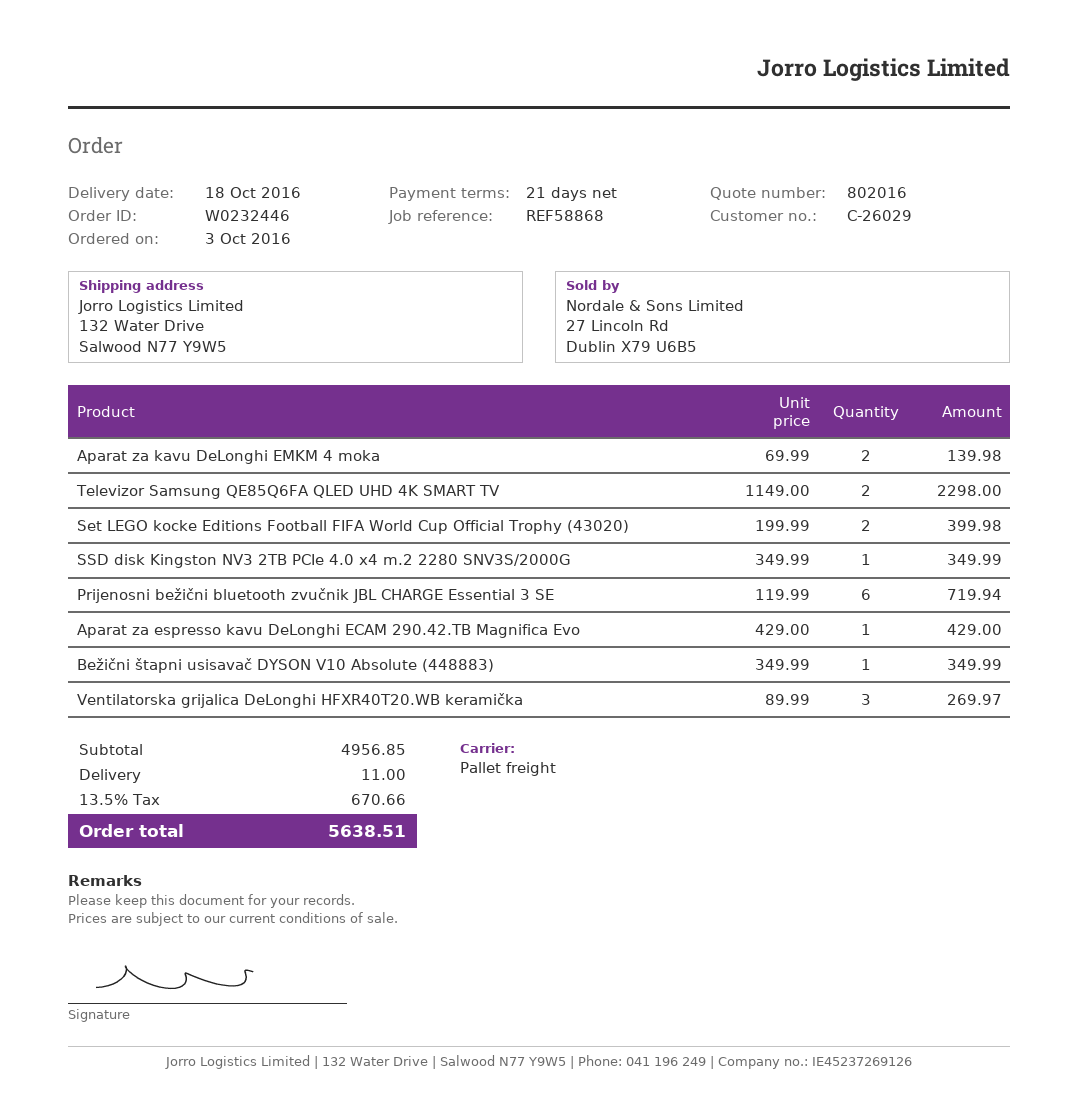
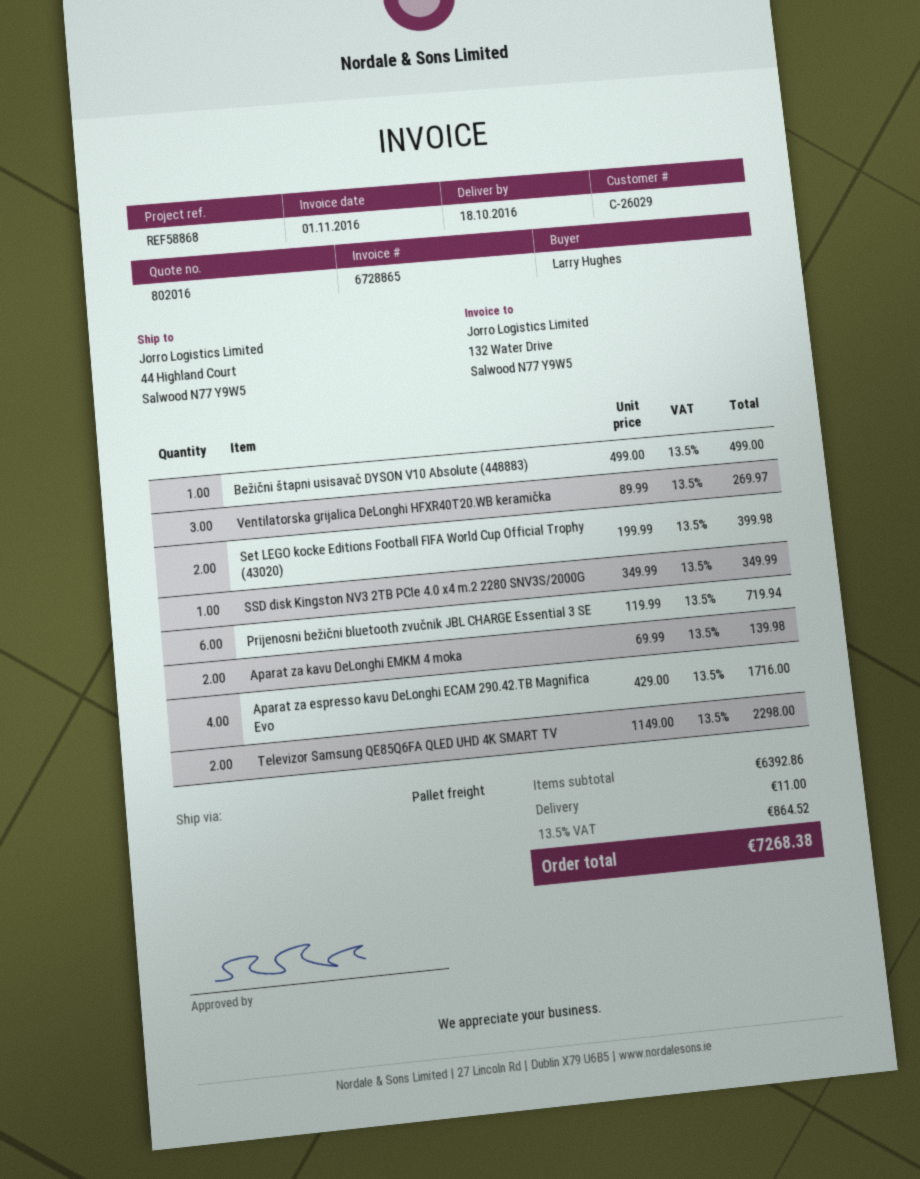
ship to: 132 Water Drive, Salwood N77 Y9W5 -> 44 Highland Court, Salwood N77 Y9W5
Aparat za espresso kavu DeLonghi ECAM 290.42.TB Magnifica Evo: 1 x 429.00 = 429.00 -> 4 x 429.00 = 1716.00
Bežični štapni usisavač DYSON V10 Absolute (448883): 1 x 349.99 = 349.99 -> 1 x 499.00 = 499.00
subtotal: 4956.85 -> 6392.86
tax: 13.5% = 670.66 -> 13.5% = 864.52
total: 5638.51 -> 7268.38

